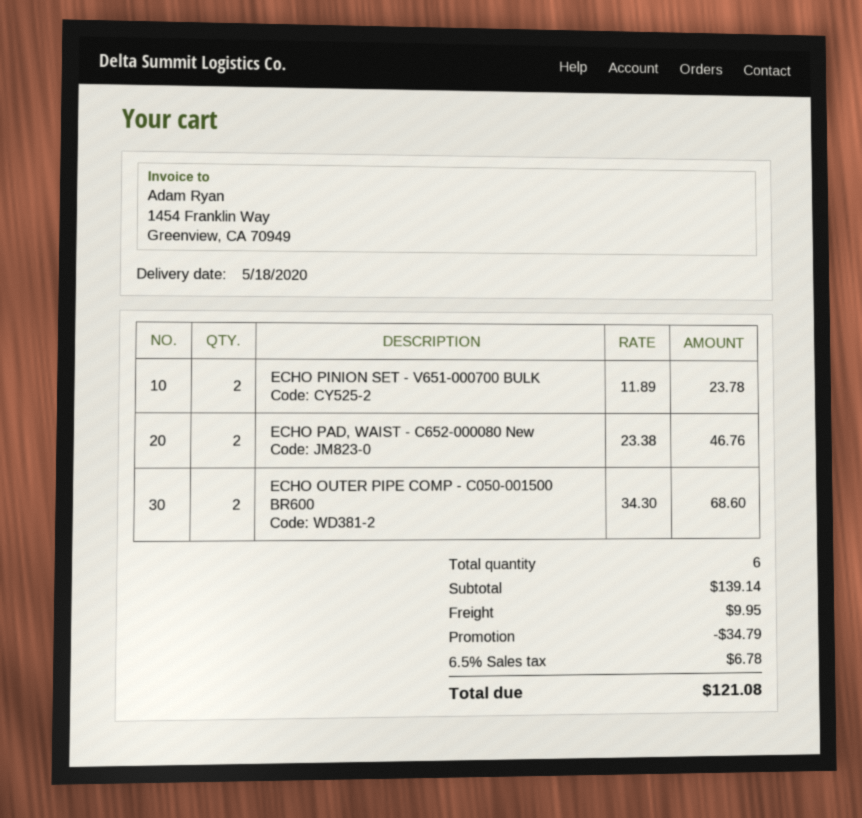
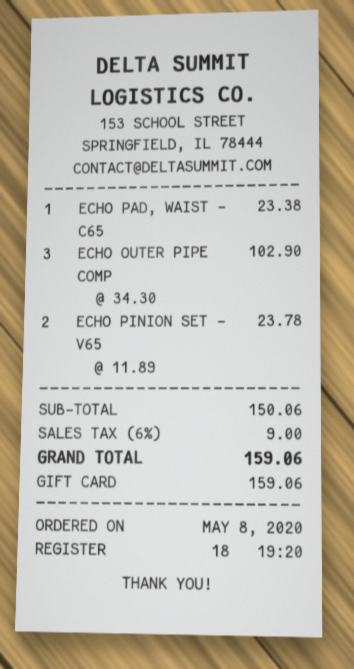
ECHO PAD, WAIST - C652-000080 New: 2 x 23.38 = 46.76 -> 1 x 23.38 = 23.38
ECHO OUTER PIPE COMP - C050-001500 BR600: 2 x 34.30 = 68.60 -> 3 x 34.30 = 102.90
subtotal: 139.14 -> 150.06
discount: 34.79 -> none
shipping: 9.95 -> none
tax: 6.5% = 6.78 -> 6% = 9.00
total: 121.08 -> 159.06

